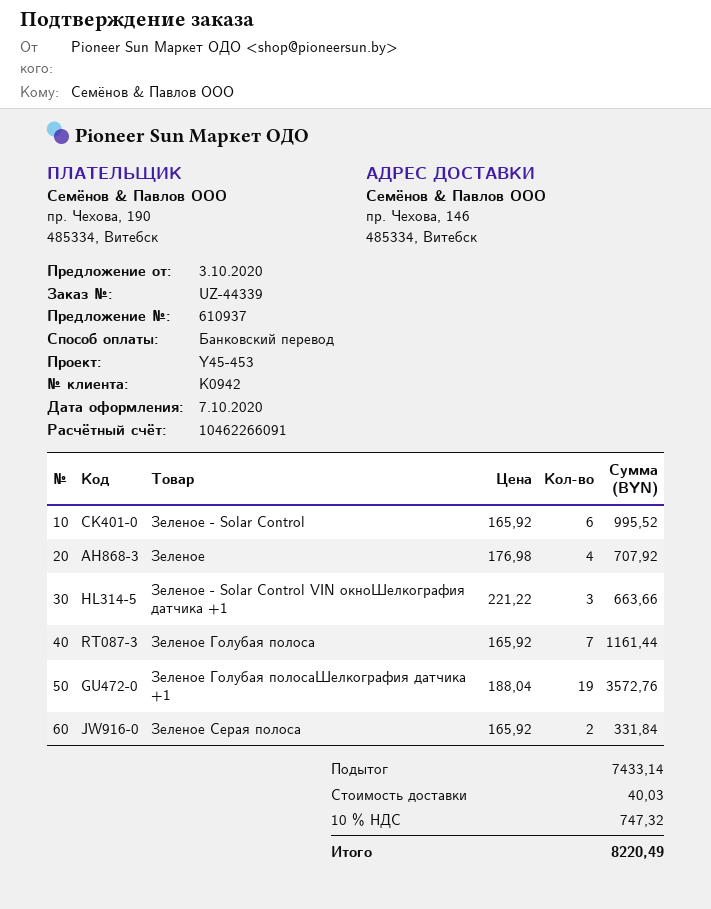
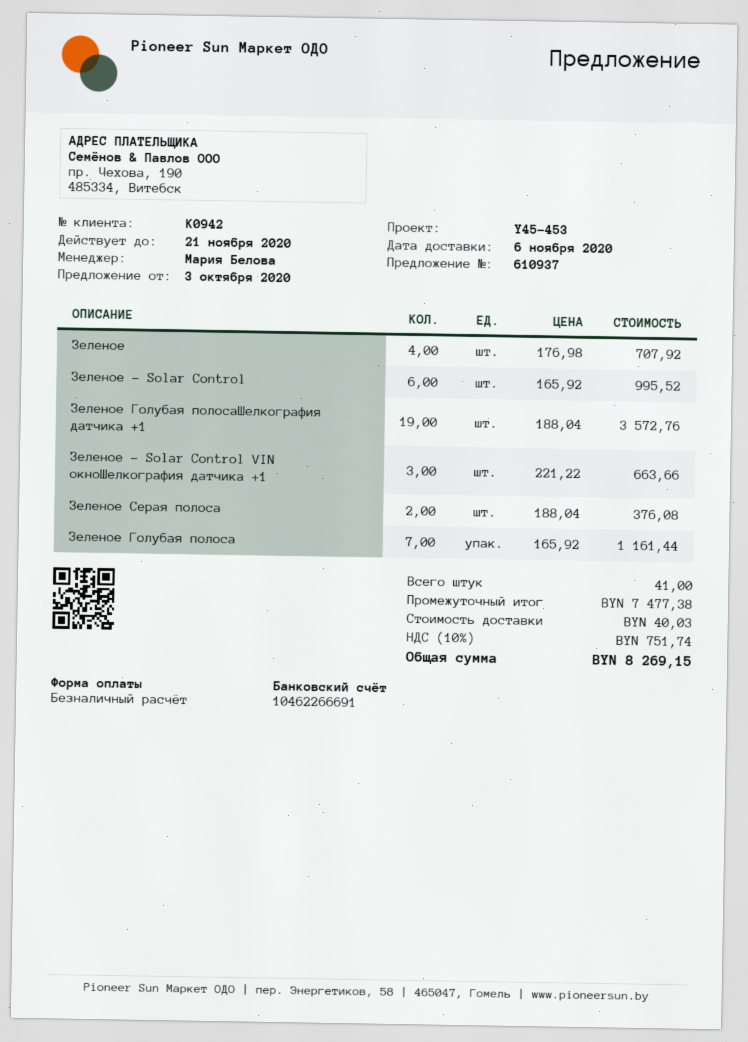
bank account: 10462266091 -> 10462266691
Зеленое Серая полоса: 2 x 165.92 = 331.84 -> 2 x 188.04 = 376.08
subtotal: 7433.14 -> 7477.38
tax: 10% = 747.32 -> 10% = 751.74
total: 8220.49 -> 8269.15

